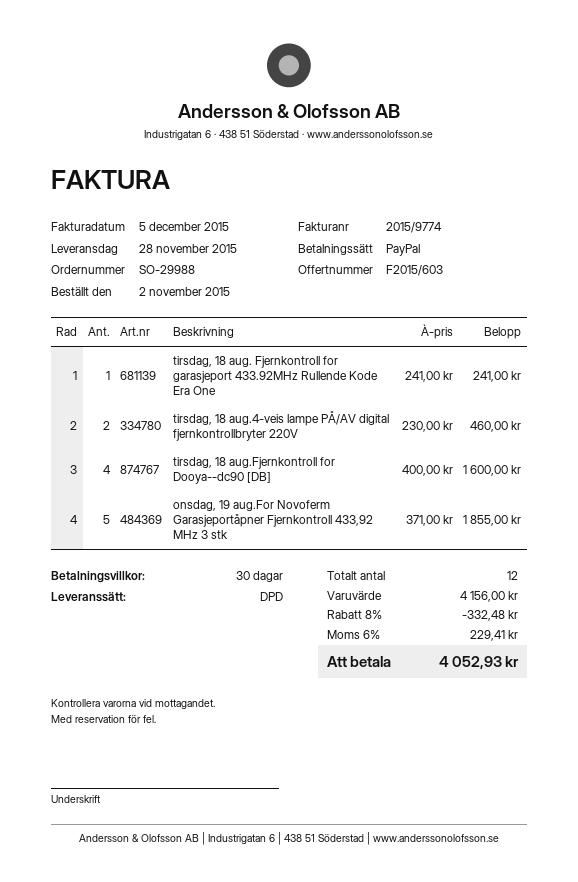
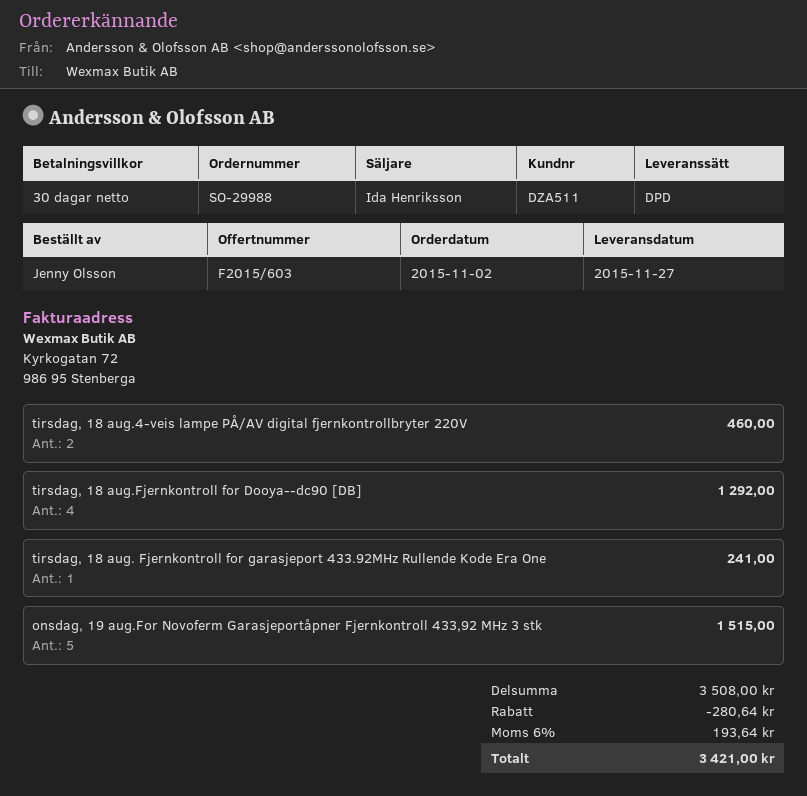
delivery date: 2015-11-28 -> 2015-11-27
tirsdag, 18 aug.Fjernkontroll for Dooya--dc90 [DB]: 4 for 1600.00 -> 4 for 1292.00
onsdag, 19 aug.For Novoferm Garasjeportåpner Fjernkontroll 433,92 MHz 3 stk: 5 for 1855.00 -> 5 for 1515.00
subtotal: 4156.00 -> 3508.00
discount: 332.48 -> 280.64
tax: 6% = 229.41 -> 6% = 193.64
total: 4052.93 -> 3421.00

